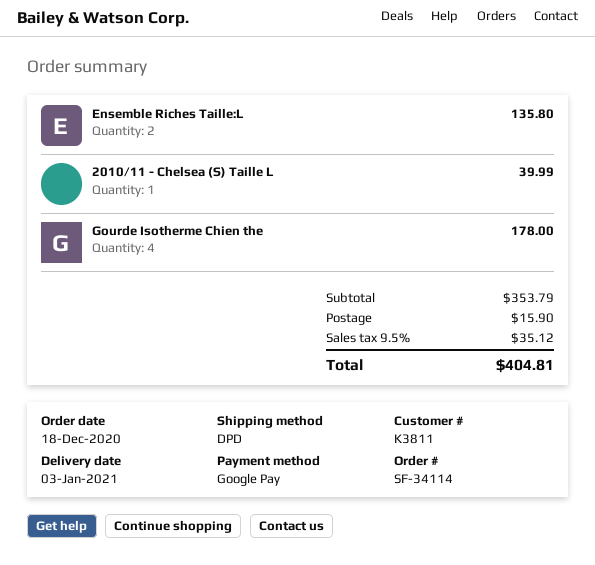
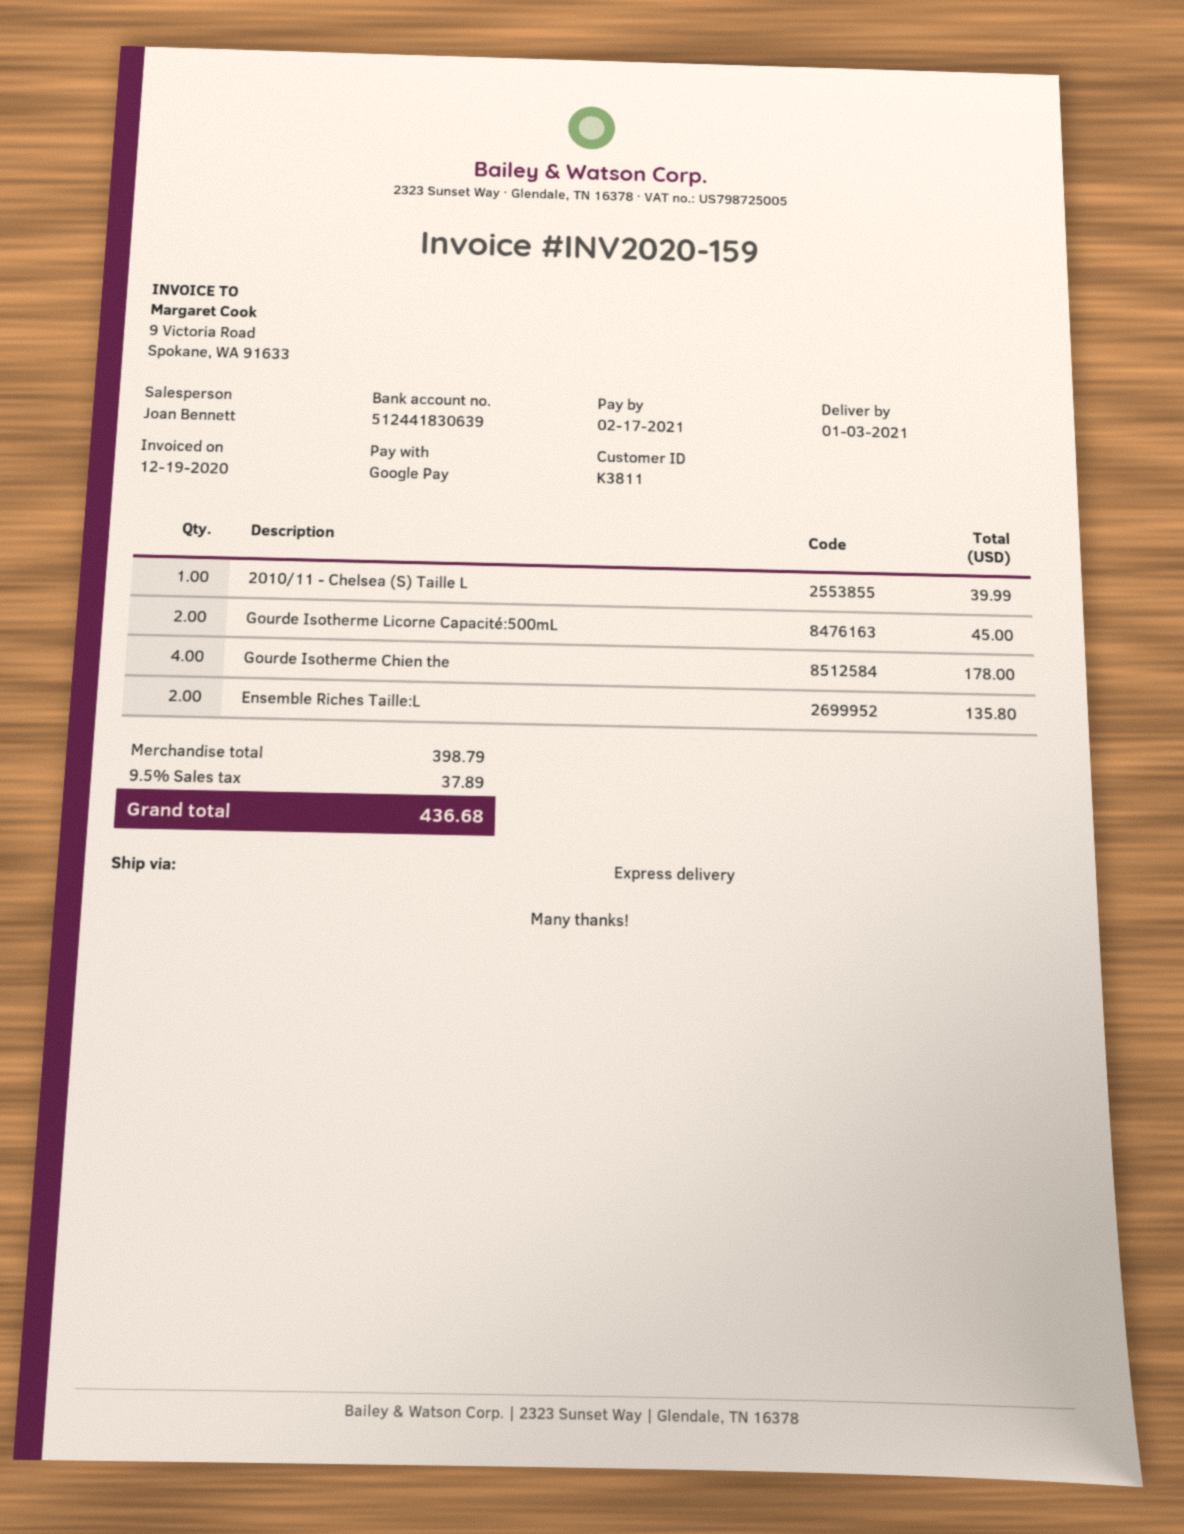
shipping method: DPD -> express
Gourde Isotherme Licorne Capacité:500mL: none -> 2 for 45.00
subtotal: 353.79 -> 398.79
shipping: 15.90 -> none
tax: 9.5% = 35.12 -> 9.5% = 37.89
total: 404.81 -> 436.68

